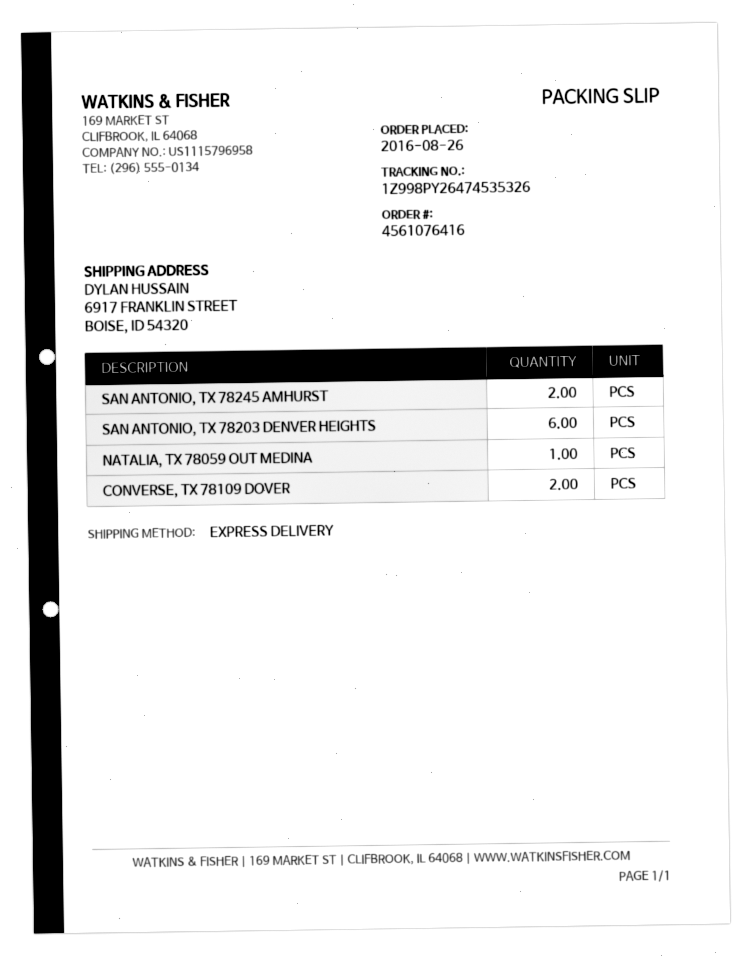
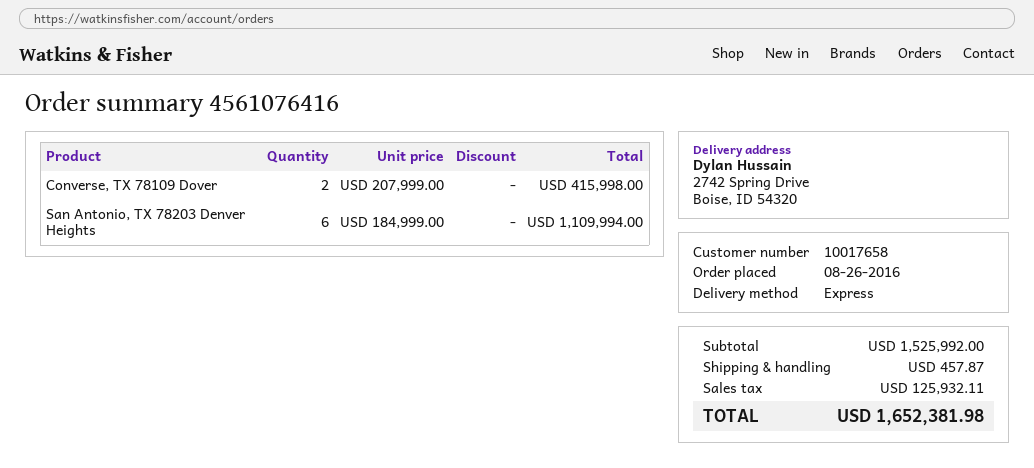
ship to: 6917 FRANKLIN STREET, BOISE, ID 54320 -> 2742 Spring Drive, Boise, ID 54320
SAN ANTONIO, TX 78245 AMHURST: 2 -> none
NATALIA, TX 78059 OUT MEDINA: 1 -> none

